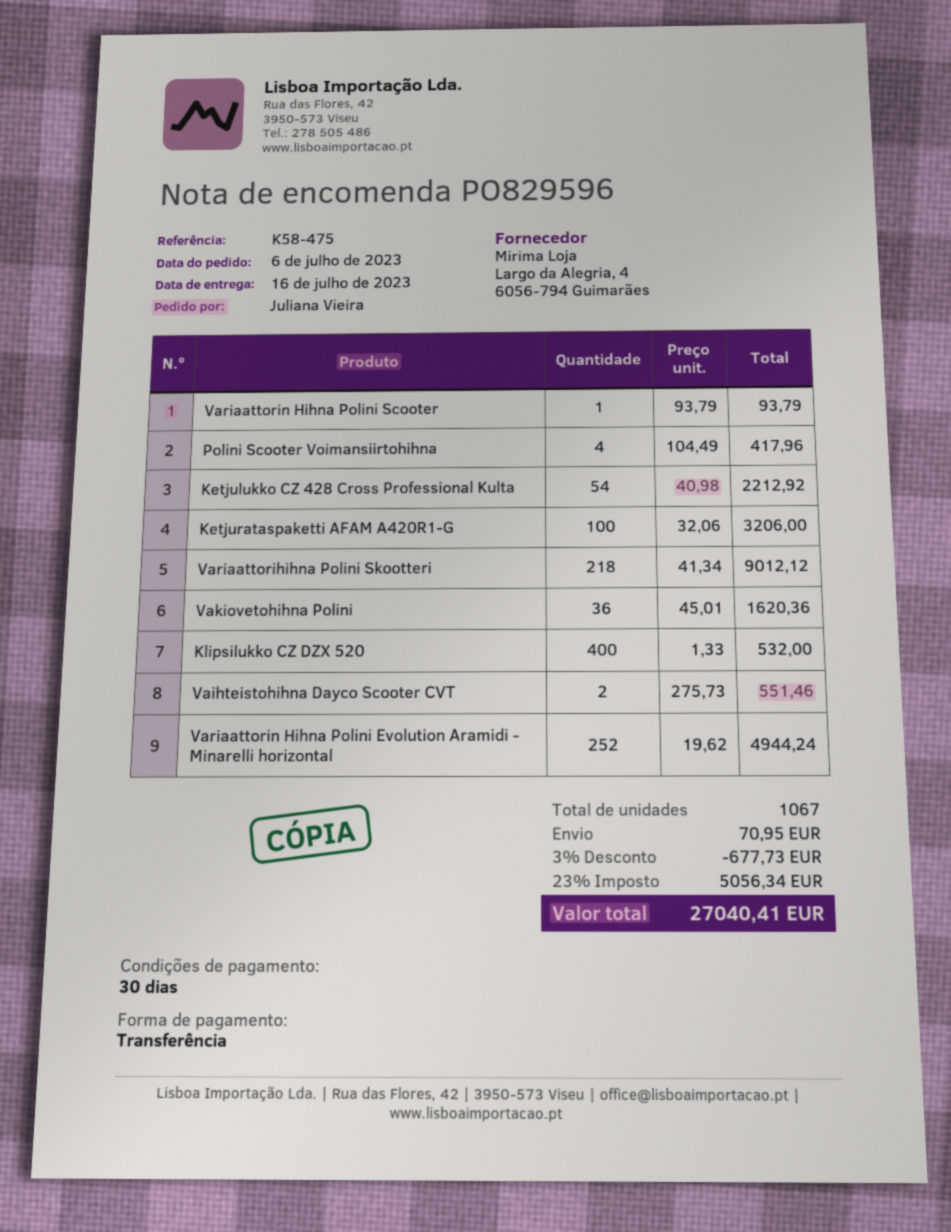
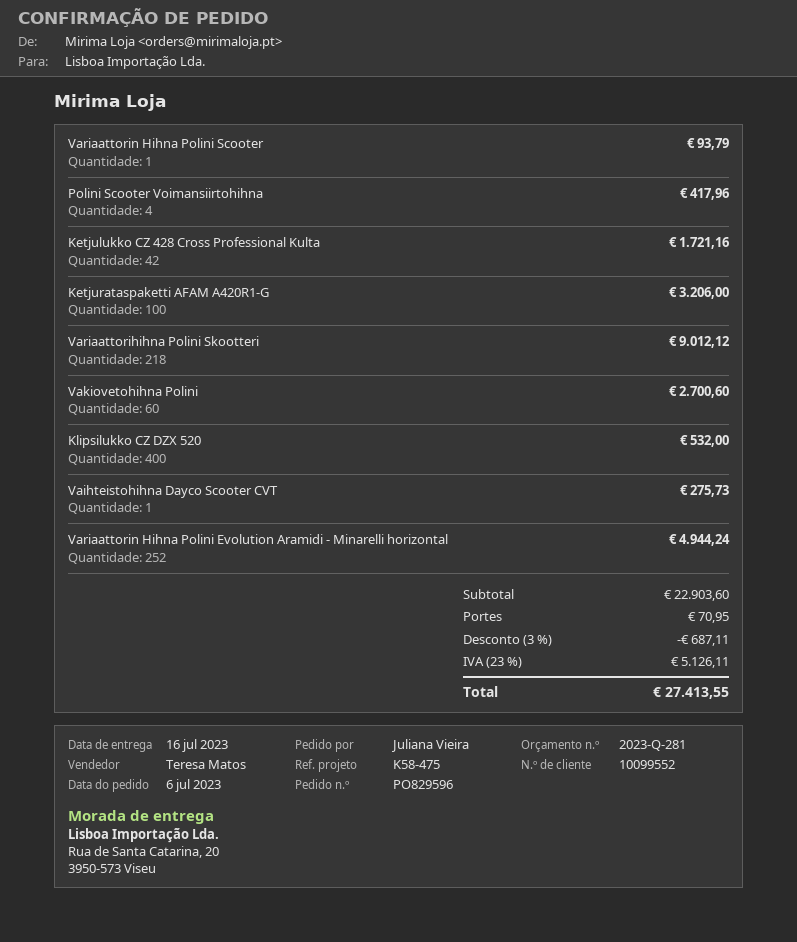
Ketjulukko CZ 428 Cross Professional Kulta: 54 for 2212.92 -> 42 for 1721.16
Vakiovetohihna Polini: 36 for 1620.36 -> 60 for 2700.60
Vaihteistohihna Dayco Scooter CVT: 2 for 551.46 -> 1 for 275.73
discount: 3% = 677.73 -> 3% = 687.11
tax: 23% = 5056.34 -> 23% = 5126.11
total: 27040.41 -> 27413.55

